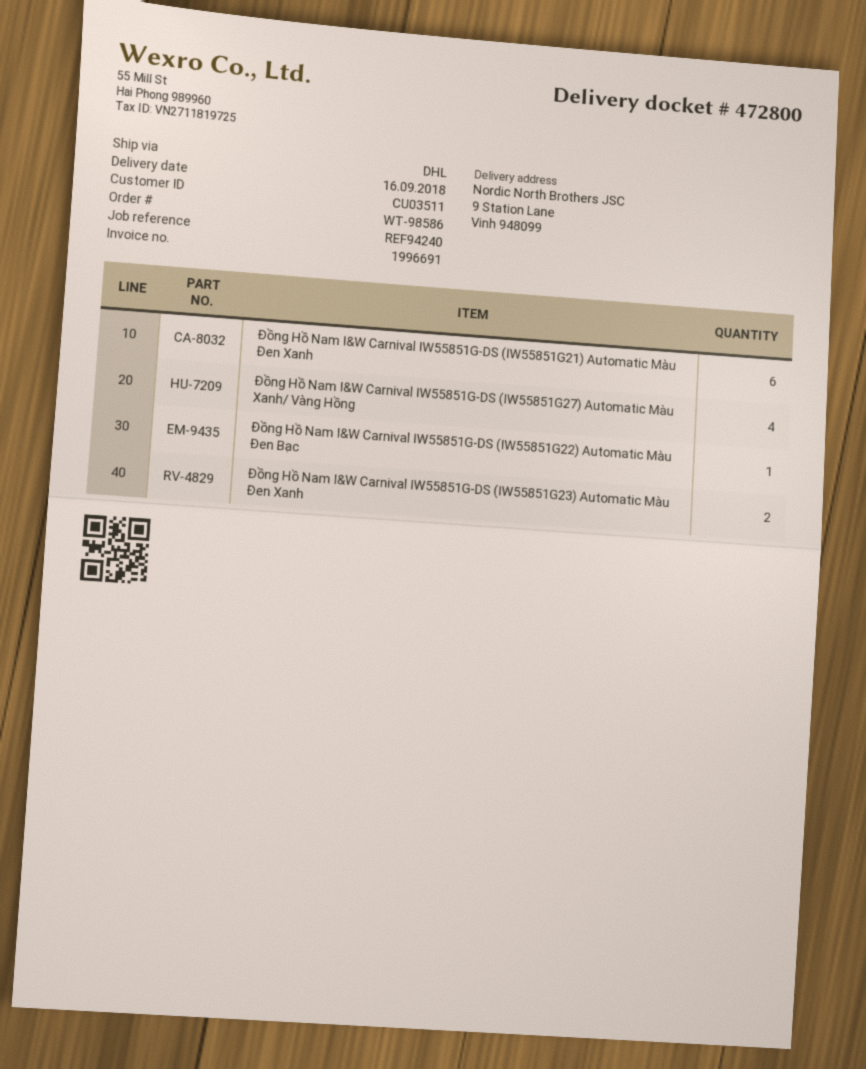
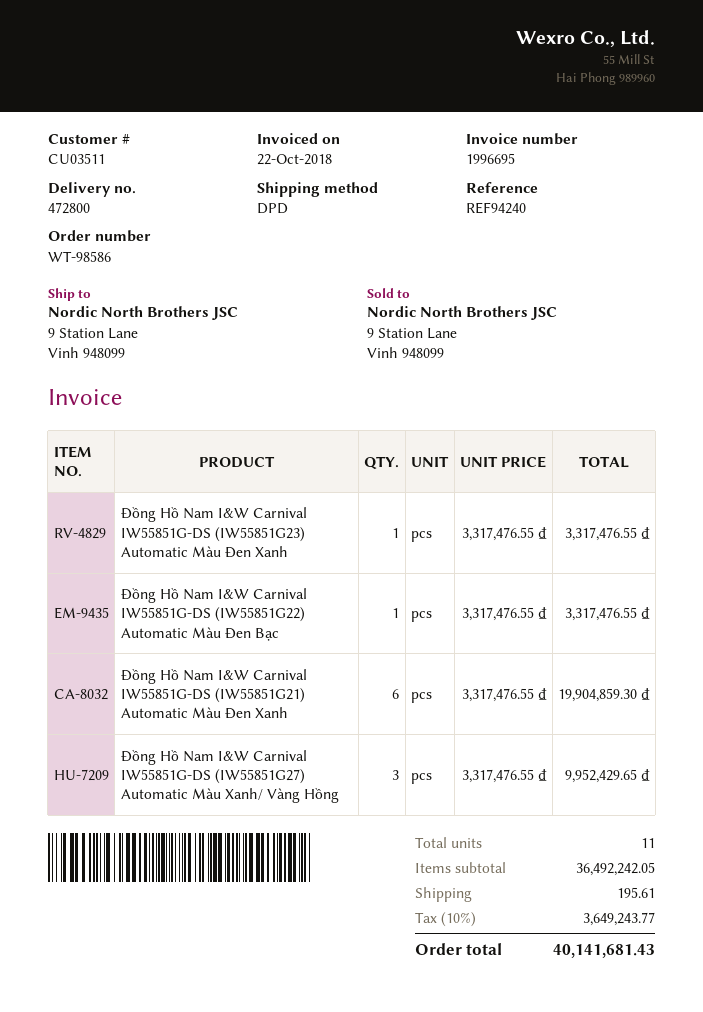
invoice number: 1996691 -> 1996695
shipping method: DHL -> DPD
Đồng Hồ Nam I&W Carnival IW55851G-DS (IW55851G27) Automatic Màu Xanh/ Vàng Hồng: 4 -> 3
Đồng Hồ Nam I&W Carnival IW55851G-DS (IW55851G23) Automatic Màu Đen Xanh: 2 -> 1

